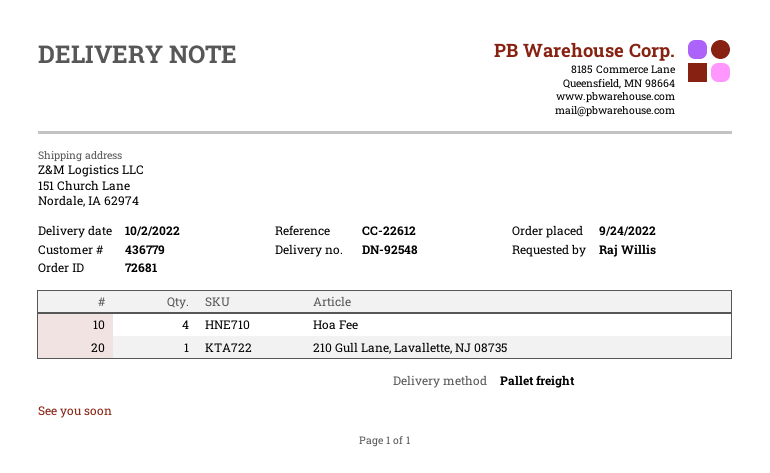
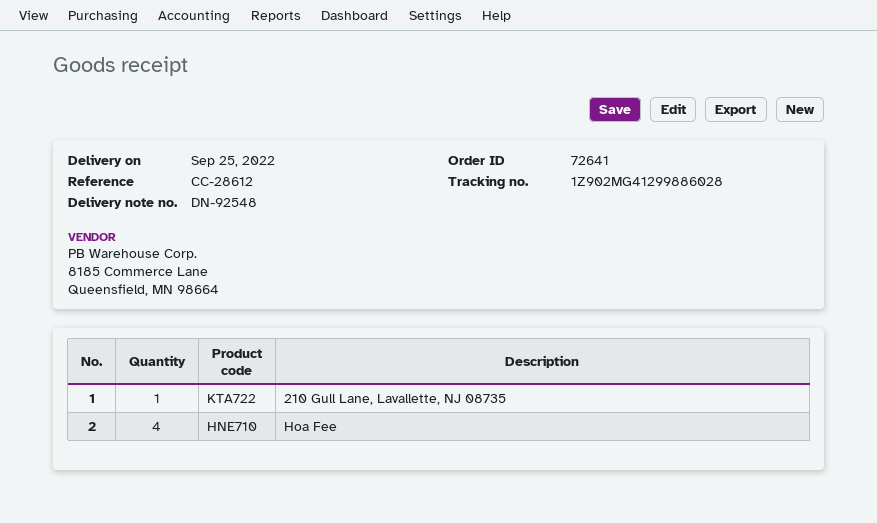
order number: 72681 -> 72641
delivery date: 2022-10-02 -> 2022-09-25
reference: CC-22612 -> CC-28612

